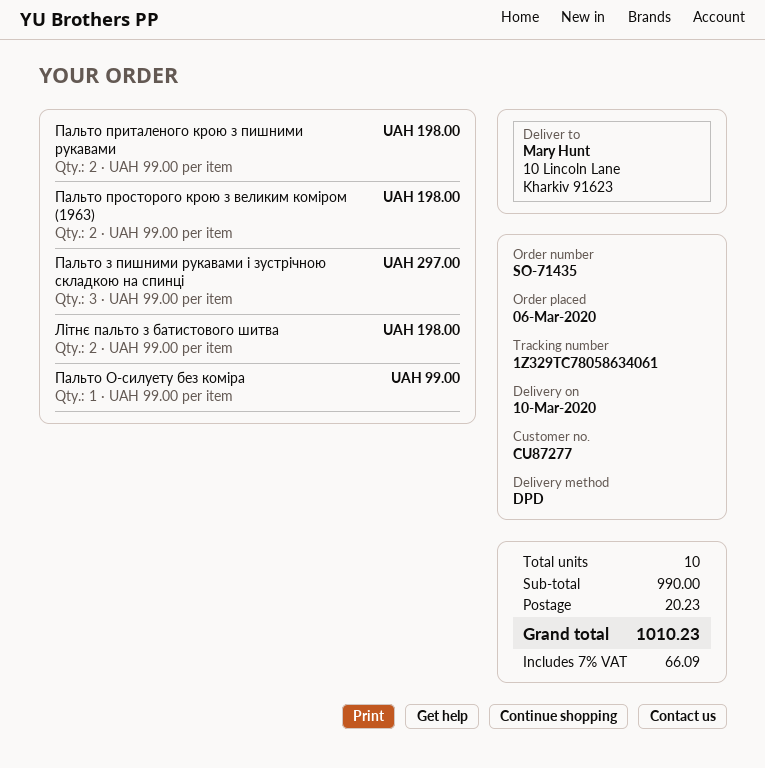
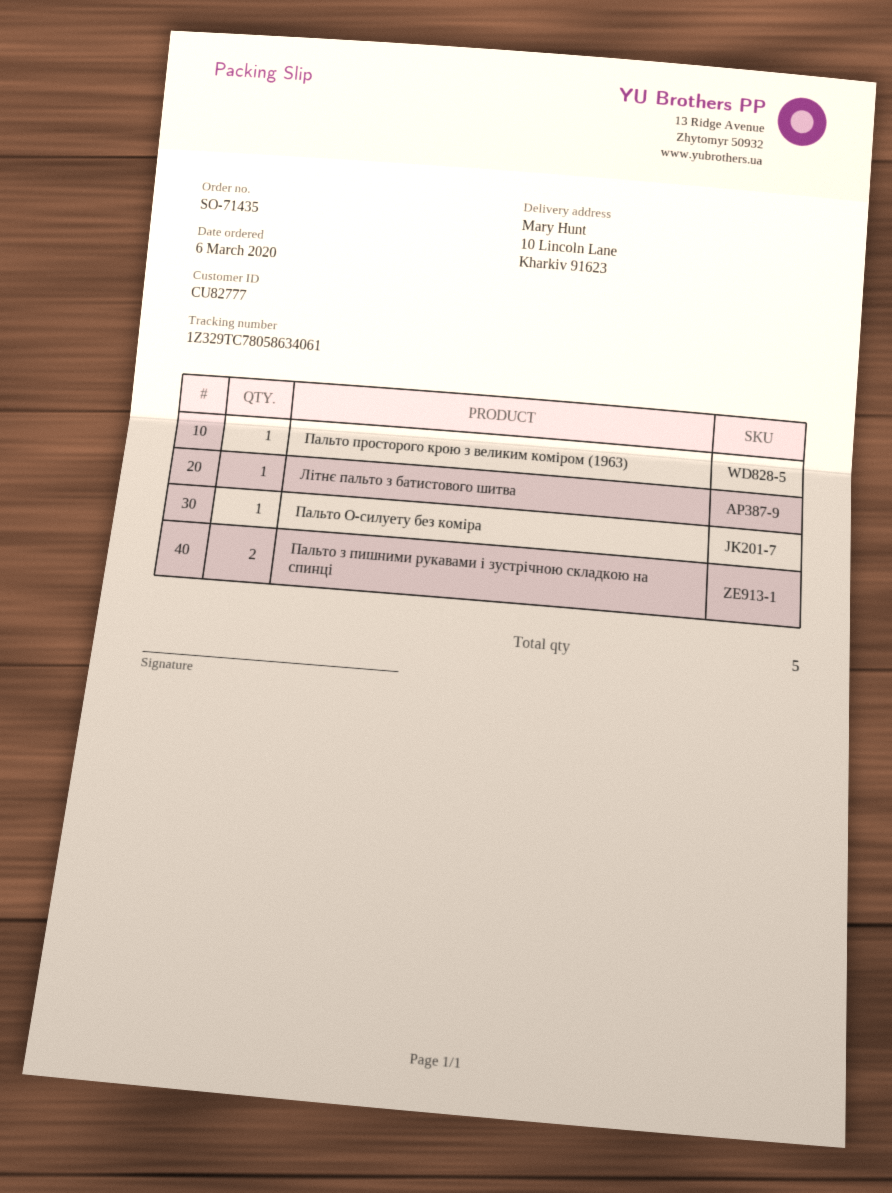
customer number: CU87277 -> CU82777
Пальто приталеного крою з пишними рукавами: 2 -> none
Пальто просторого крою з великим коміром (1963): 2 -> 1
Пальто з пишними рукавами і зустрічною складкою на спинці: 3 -> 2
Літнє пальто з батистового шитва: 2 -> 1
total quantity: 10 -> 5

